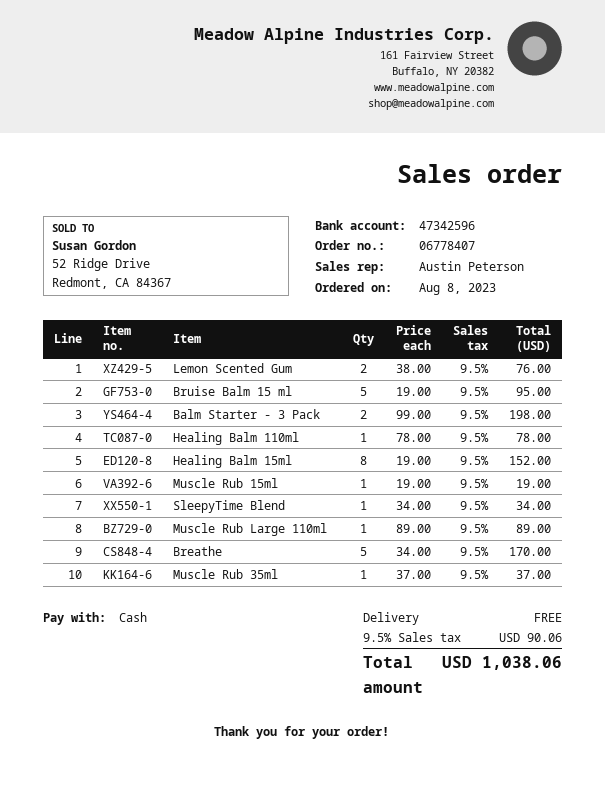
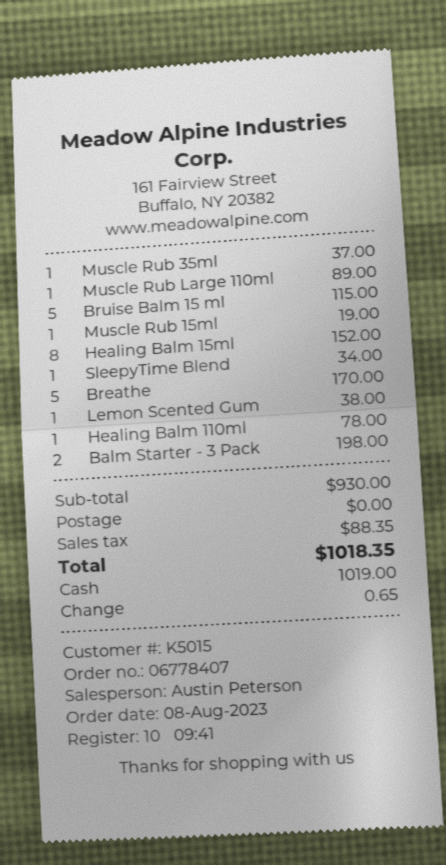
Lemon Scented Gum: 2 for 76.00 -> 1 for 38.00
Bruise Balm 15 ml: 5 for 95.00 -> 5 for 115.00
tax: 90.06 -> 88.35
total: 1038.06 -> 1018.35

